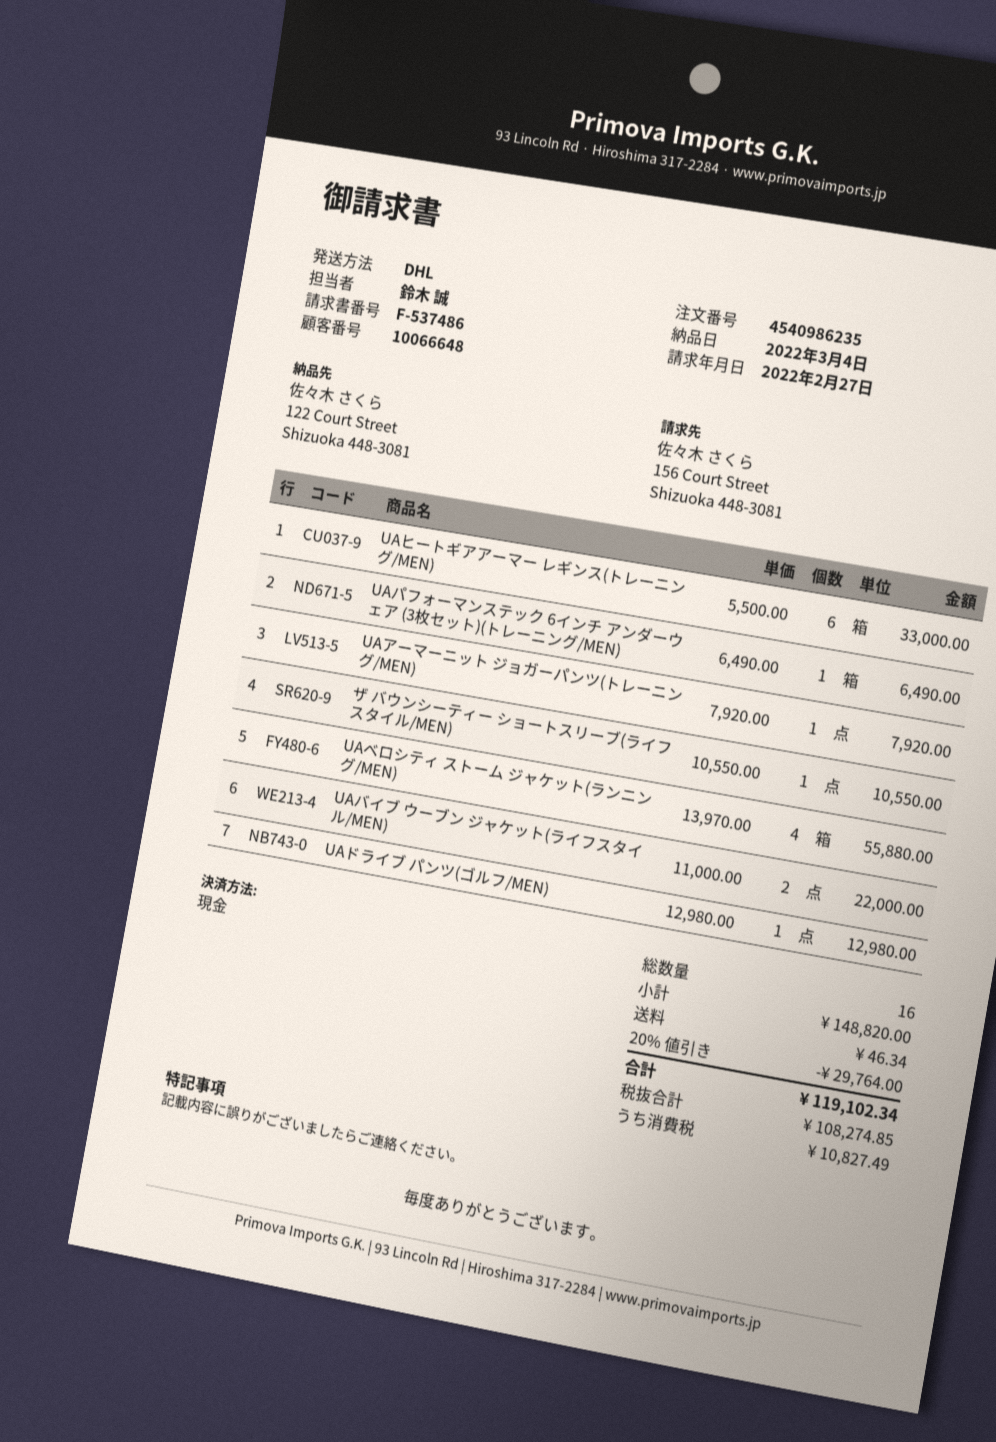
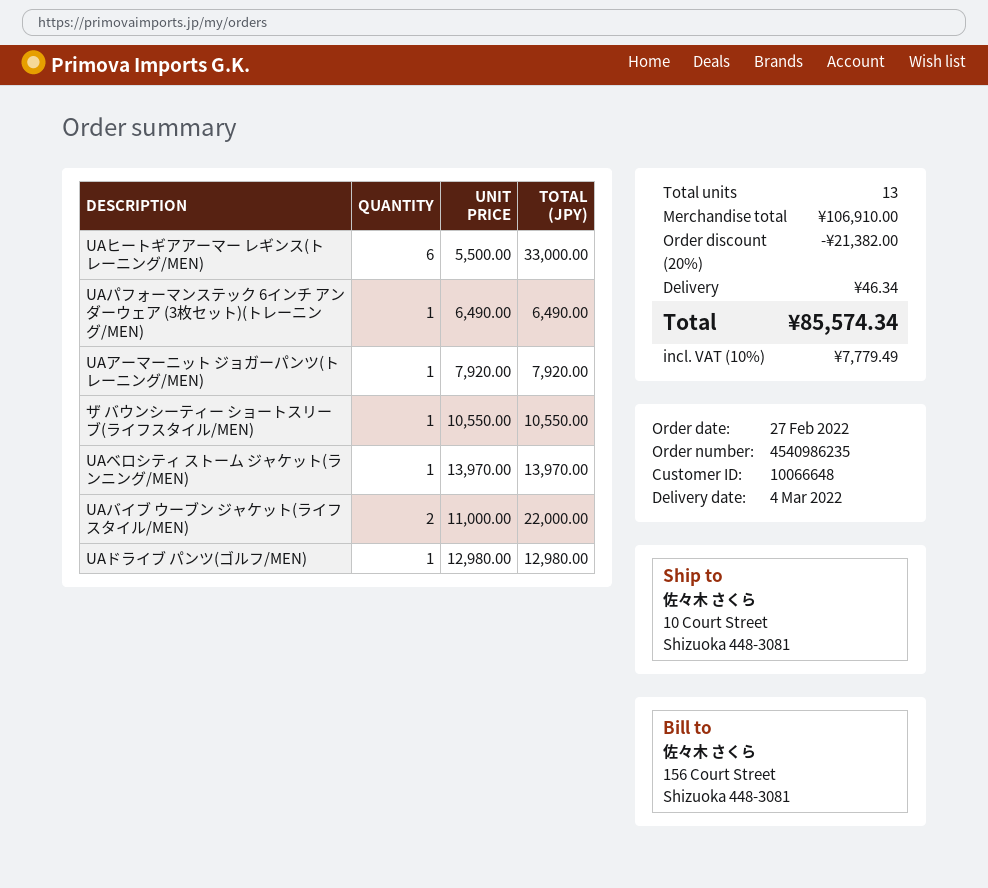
ship to: 122 Court Street, Shizuoka 448-3081 -> 10 Court Street, Shizuoka 448-3081
UAベロシティ ストーム ジャケット(ランニング/MEN): 4 x 13970.00 = 55880.00 -> 1 x 13970.00 = 13970.00
total quantity: 16 -> 13
subtotal: 148820.00 -> 106910.00
discount: 20% = 29764.00 -> 20% = 21382.00
tax: 10827.49 -> 7779.49
total: 119102.34 -> 85574.34

